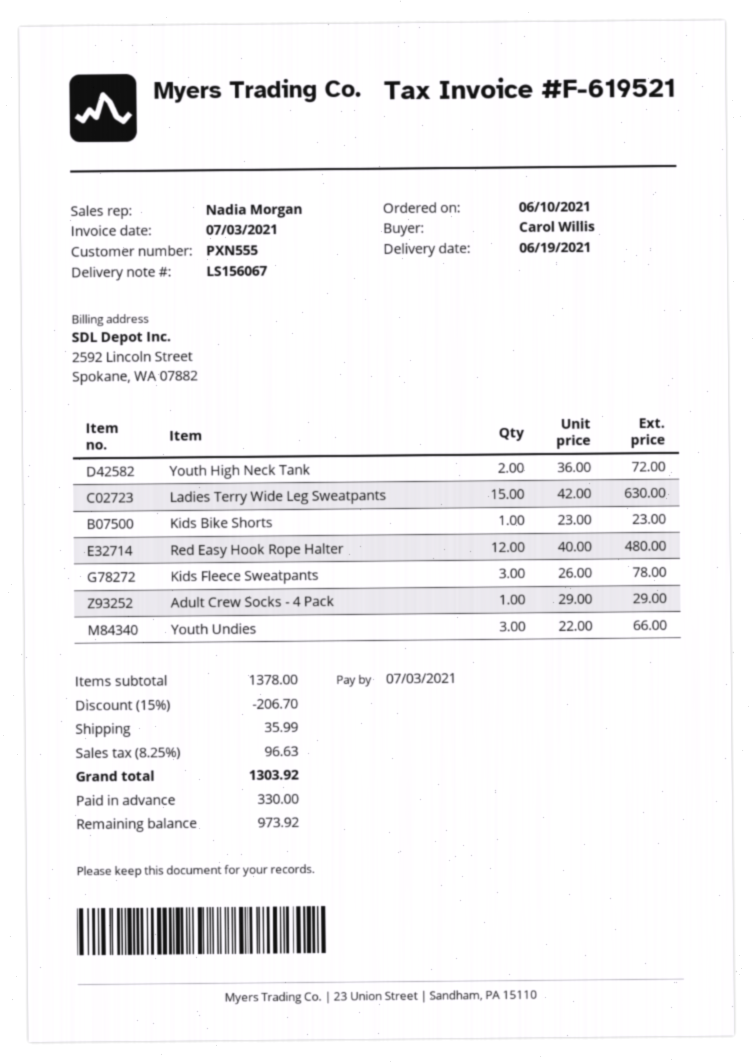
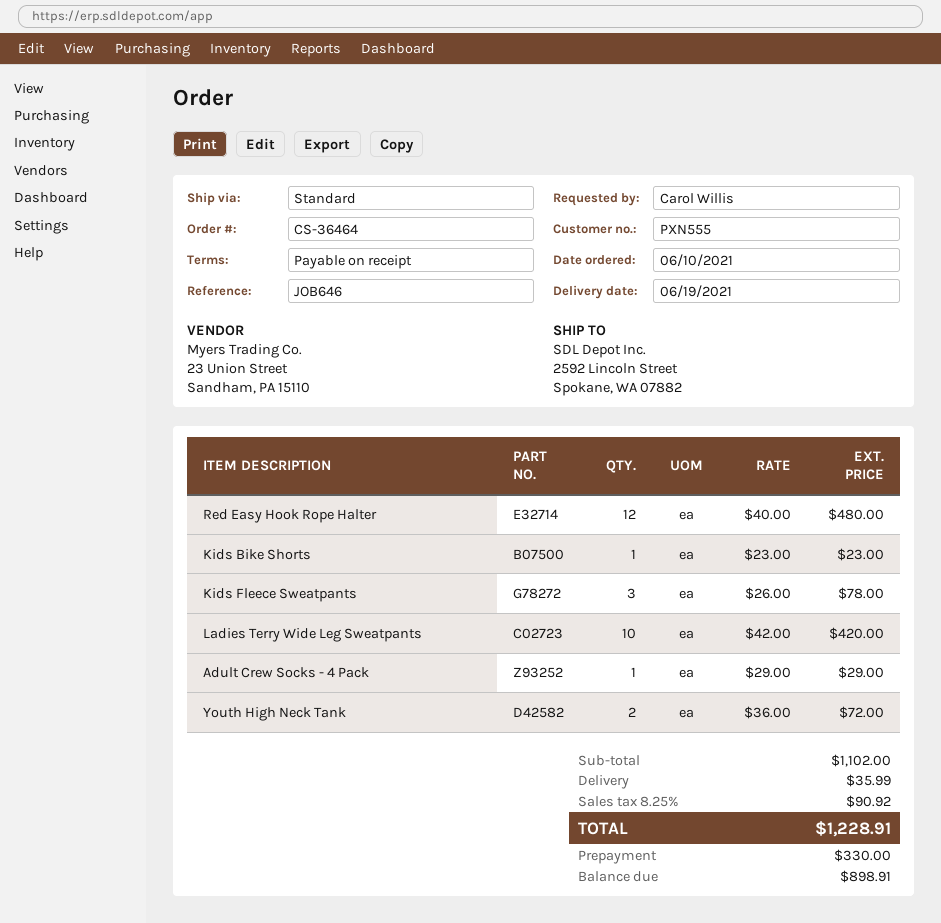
Ladies Terry Wide Leg Sweatpants: 15 x 42.00 = 630.00 -> 10 x 42.00 = 420.00
Youth Undies: 3 x 22.00 = 66.00 -> none
subtotal: 1378.00 -> 1102.00
discount: 15% = 206.70 -> none
tax: 8.25% = 96.63 -> 8.25% = 90.92
total: 1303.92 -> 1228.91
balance: 973.92 -> 898.91

